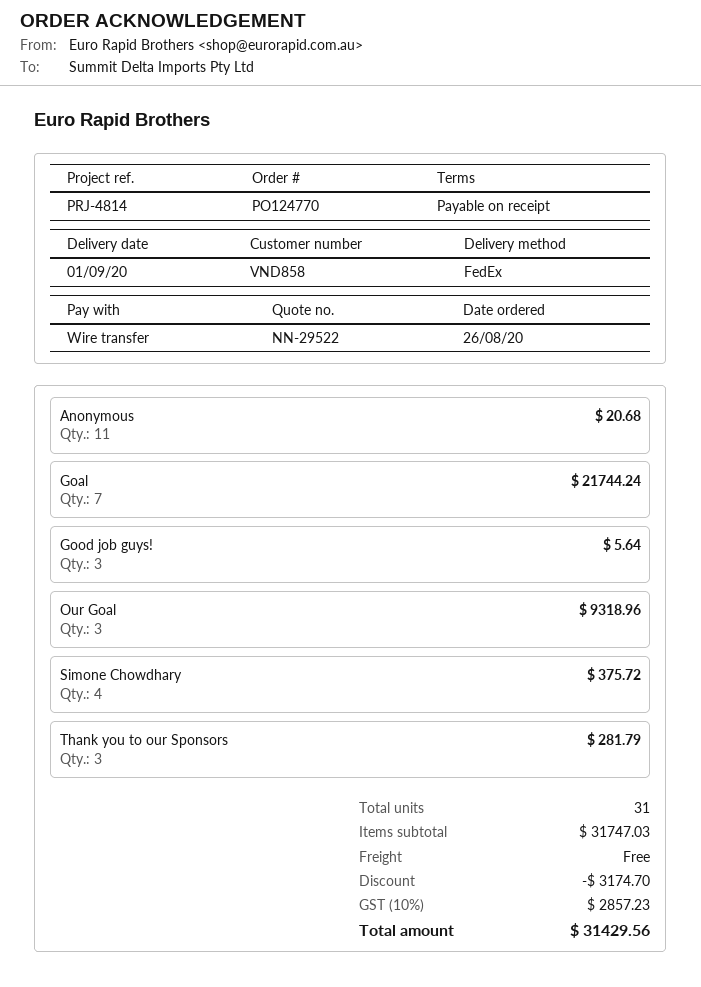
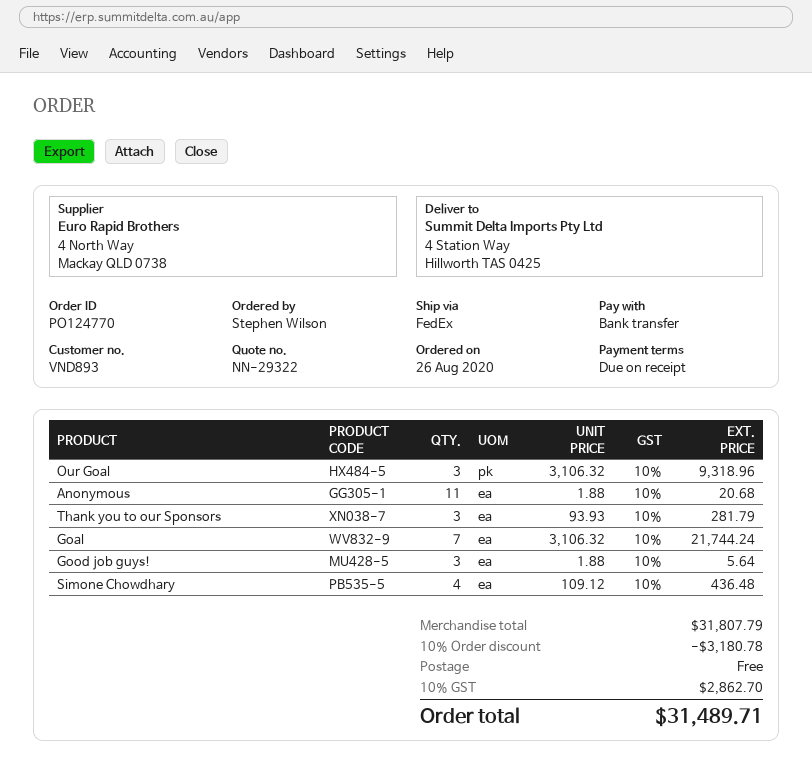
quote number: NN-29522 -> NN-29322
customer number: VND858 -> VND893
Simone Chowdhary: 4 for 375.72 -> 4 for 436.48
subtotal: 31747.03 -> 31807.79
discount: 3174.70 -> 3180.78
tax: 10% = 2857.23 -> 10% = 2862.70
total: 31429.56 -> 31489.71

